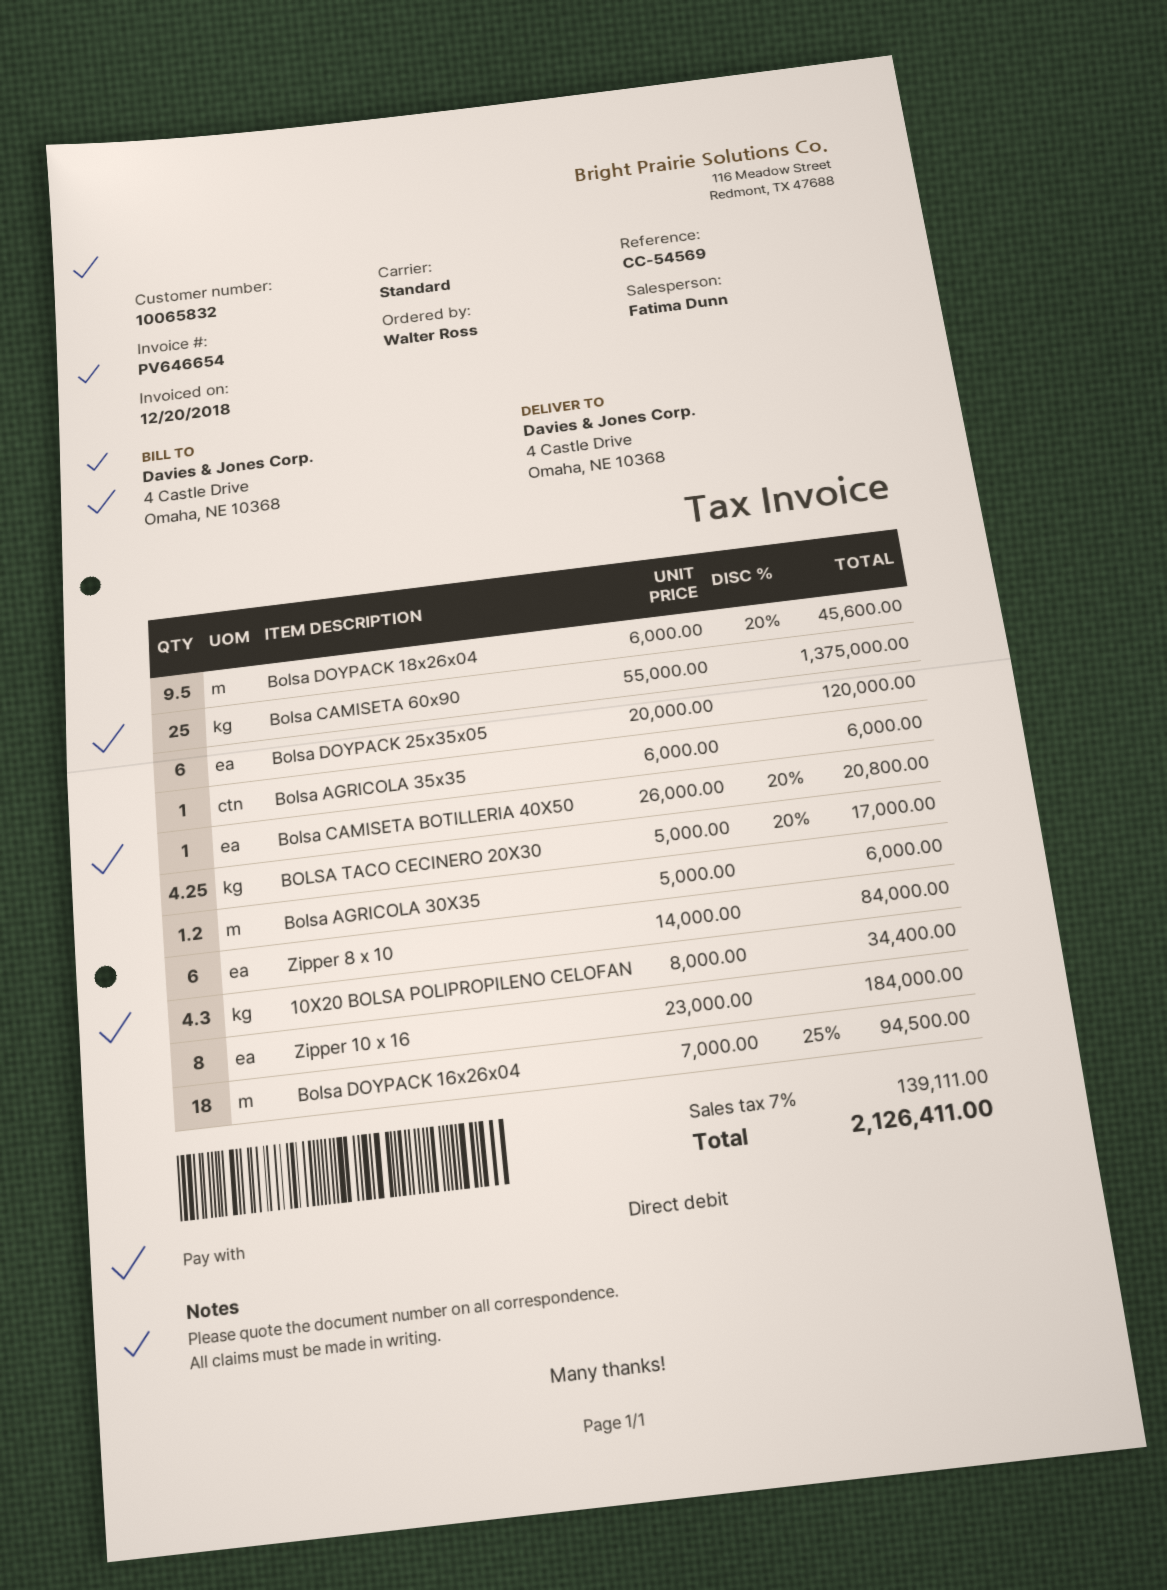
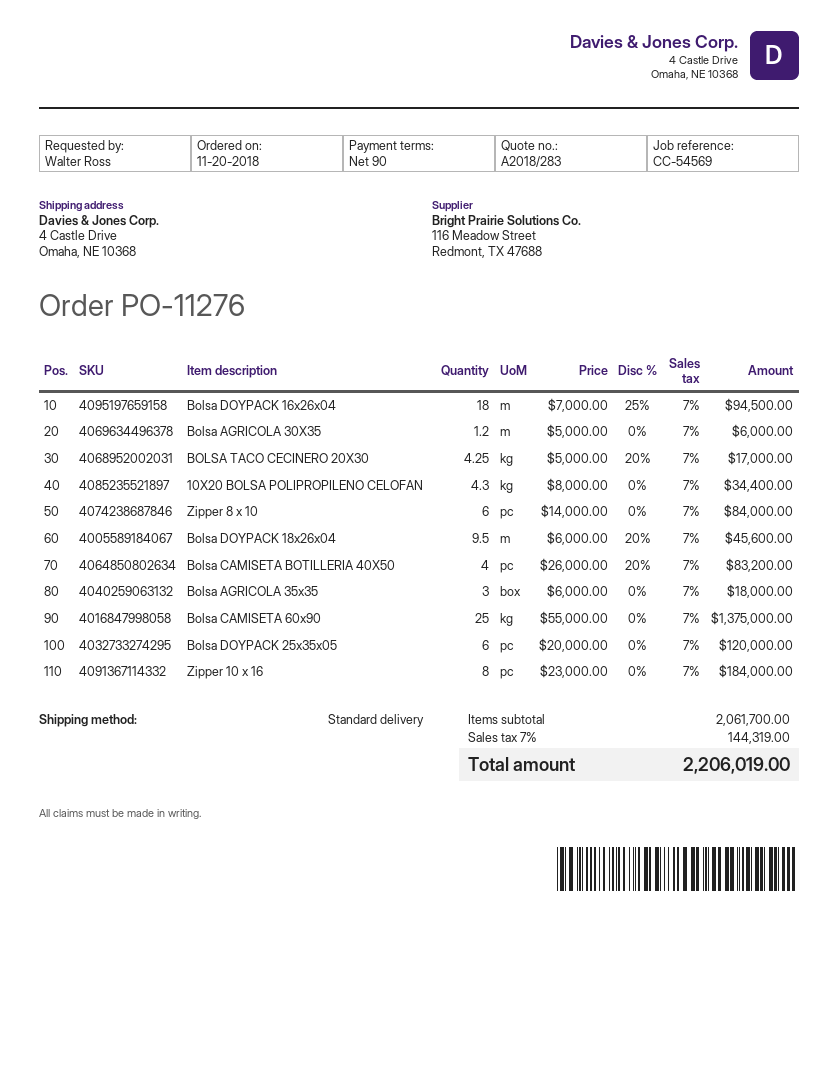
Bolsa AGRICOLA 35x35: 1 x 6000.00 = 6000.00 -> 3 x 6000.00 = 18000.00
Bolsa CAMISETA BOTILLERIA 40X50: 1 x 26000.00 - 20% = 20800.00 -> 4 x 26000.00 - 20% = 83200.00
tax: 7% = 139111.00 -> 7% = 144319.00
total: 2126411.00 -> 2206019.00

